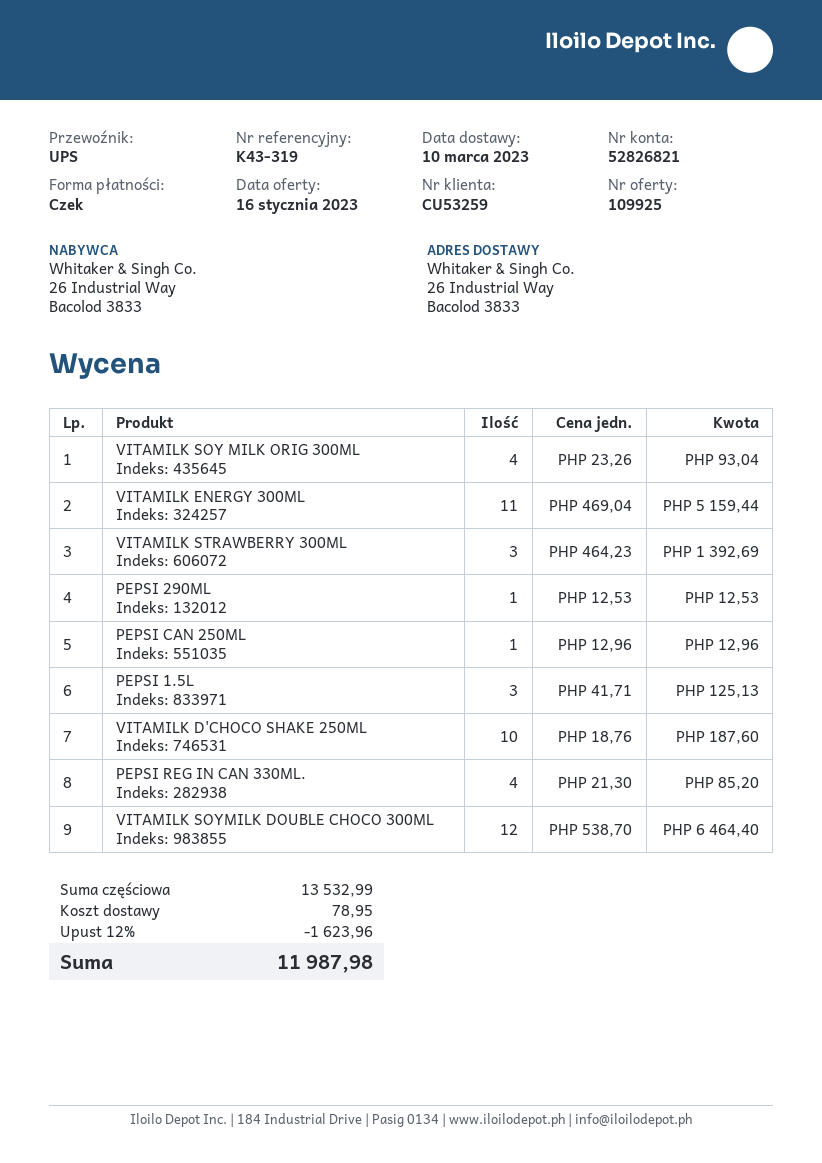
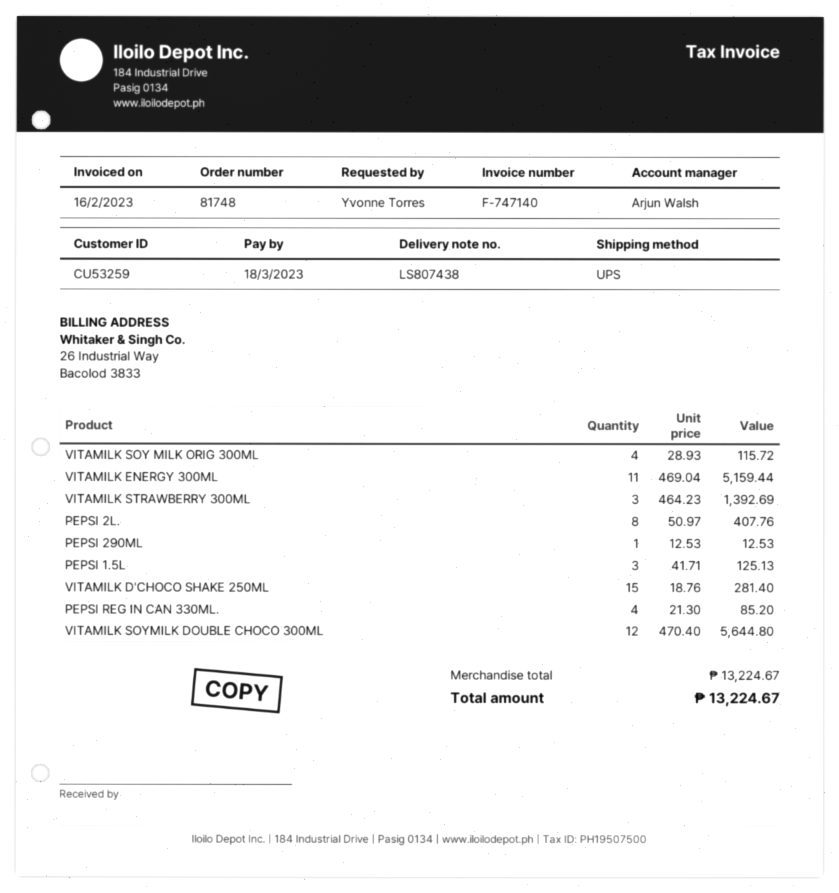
VITAMILK SOY MILK ORIG 300ML: 4 x 23.26 = 93.04 -> 4 x 28.93 = 115.72
PEPSI CAN 250ML: 1 x 12.96 = 12.96 -> none
VITAMILK D'CHOCO SHAKE 250ML: 10 x 18.76 = 187.60 -> 15 x 18.76 = 281.40
VITAMILK SOYMILK DOUBLE CHOCO 300ML: 12 x 538.70 = 6464.40 -> 12 x 470.40 = 5644.80
PEPSI 2L.: none -> 8 x 50.97 = 407.76
subtotal: 13532.99 -> 13224.67
discount: 12% = 1623.96 -> none
shipping: 78.95 -> none
total: 11987.98 -> 13224.67

